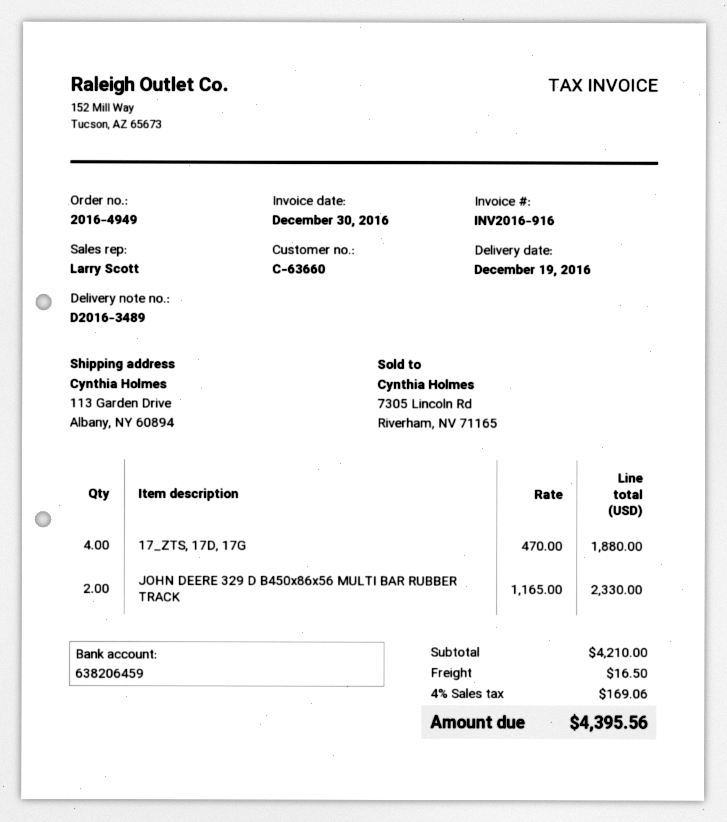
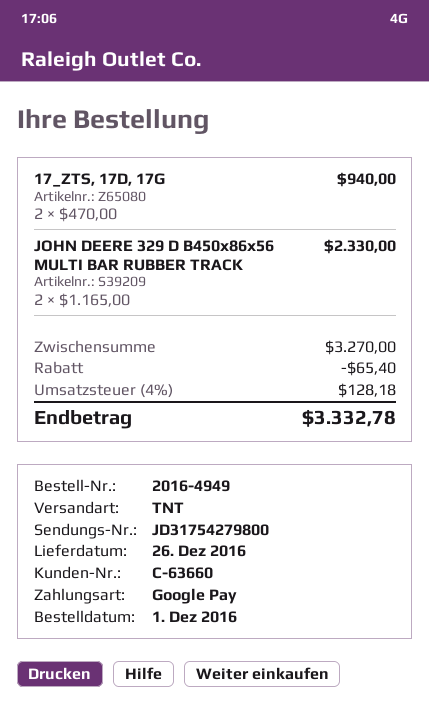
delivery date: 2016-12-19 -> 2016-12-26
17_ZTS, 17D, 17G: 4 x 470.00 = 1880.00 -> 2 x 470.00 = 940.00
subtotal: 4210.00 -> 3270.00
discount: none -> 65.40
shipping: 16.50 -> none
tax: 4% = 169.06 -> 4% = 128.18
total: 4395.56 -> 3332.78

